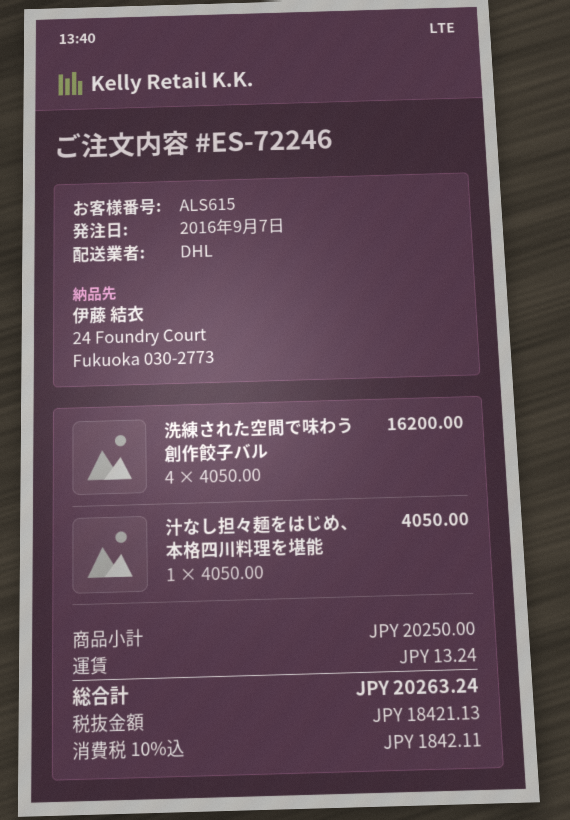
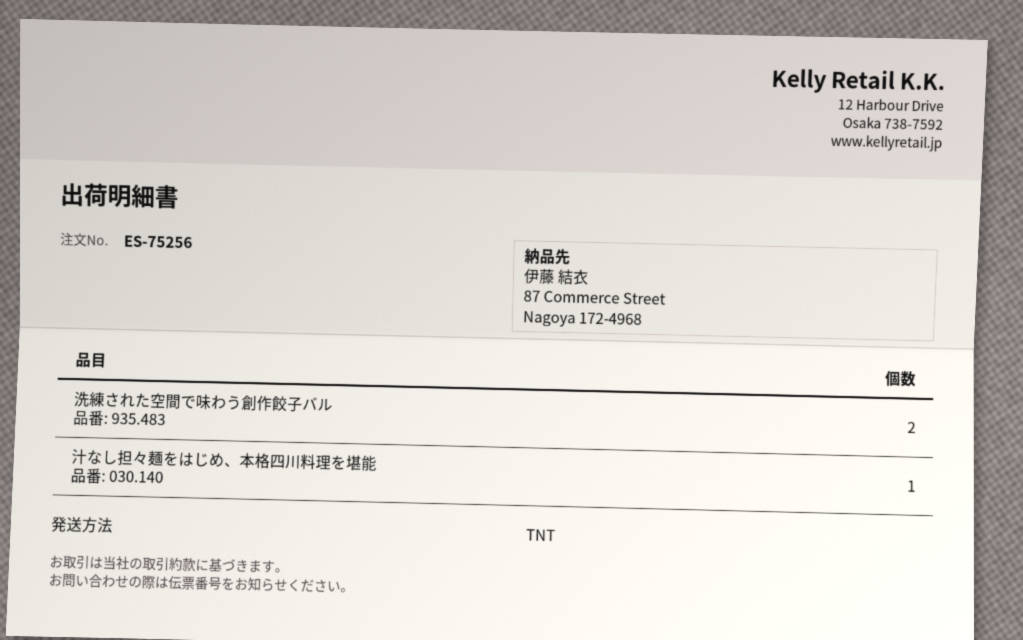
order number: ES-72246 -> ES-75256
shipping method: DHL -> TNT
ship to: 24 Foundry Court, Fukuoka 030-2773 -> 87 Commerce Street, Nagoya 172-4968
洗練された空間で味わう創作餃子バル: 4 -> 2

